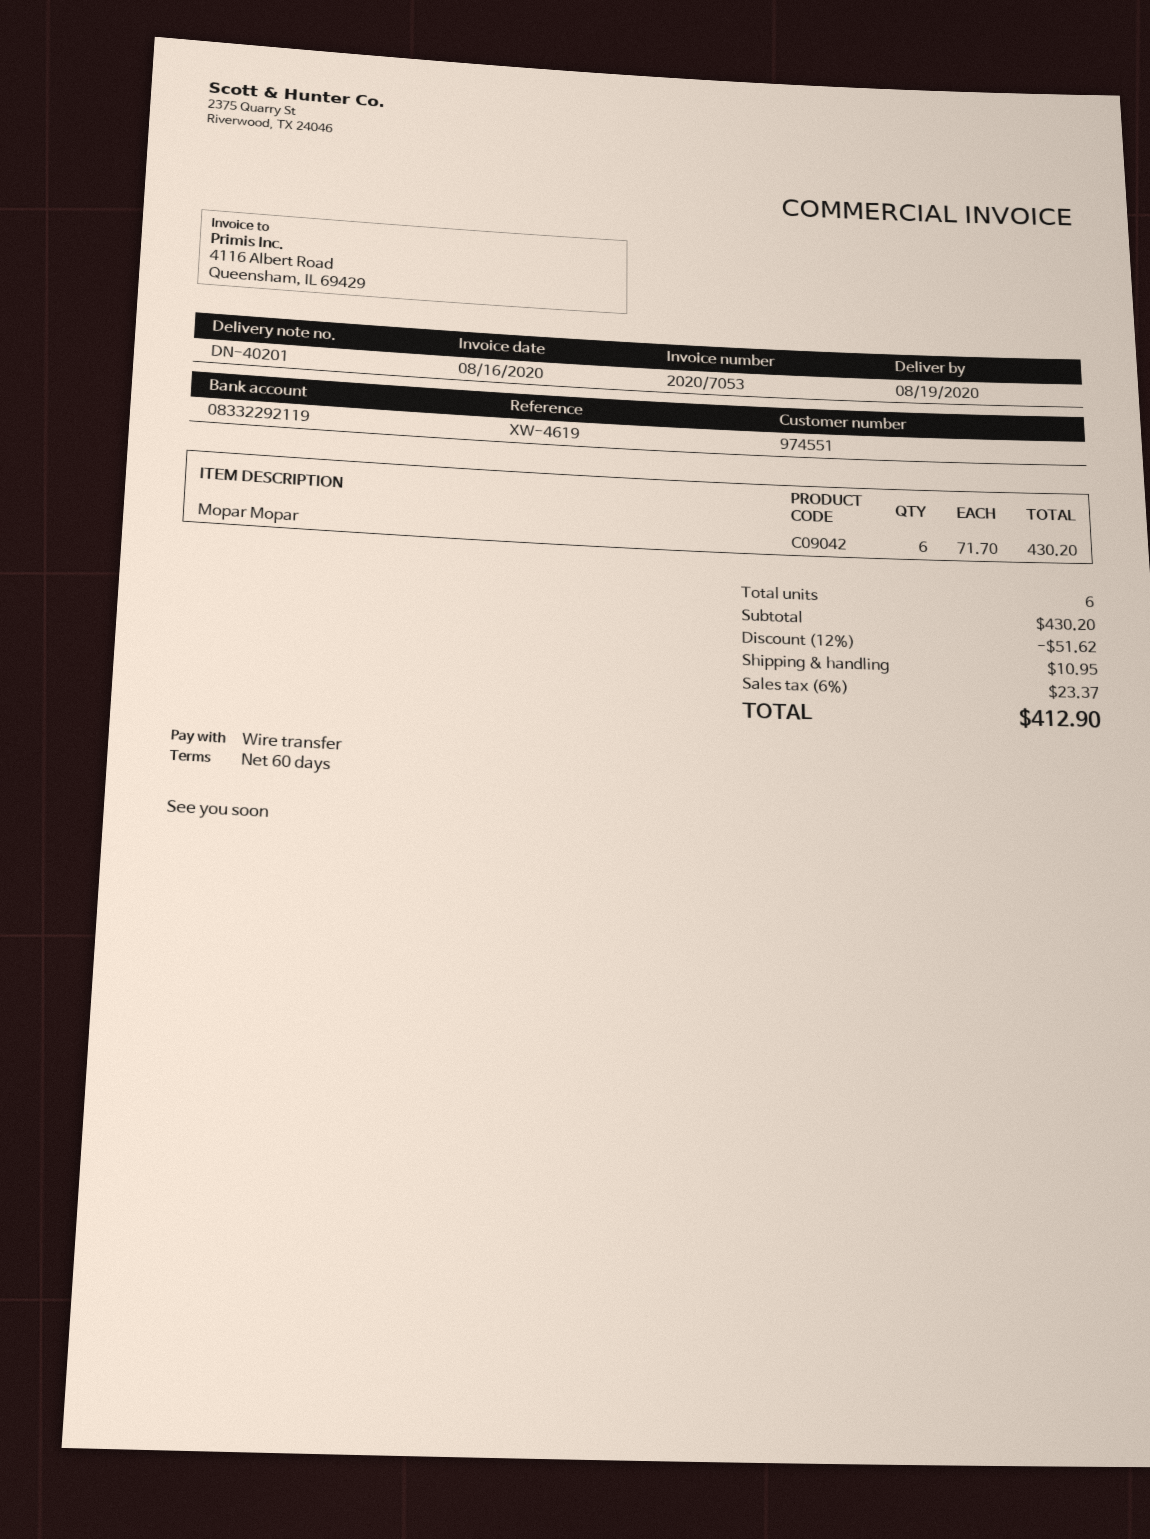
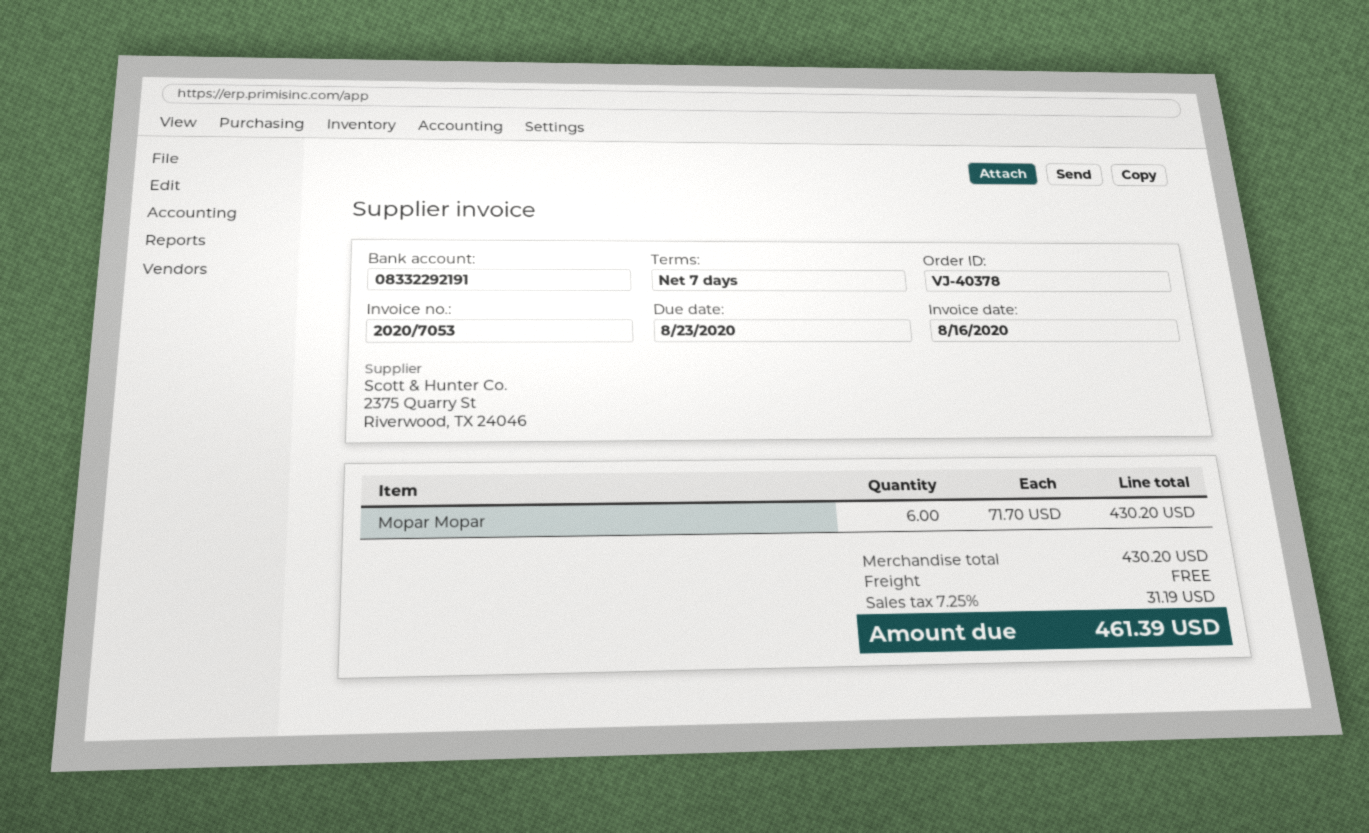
payment terms: 60 days -> 7 days
bank account: 08332292119 -> 08332292191
discount: 12% = 51.62 -> none
shipping: 10.95 -> 0.00
tax: 6% = 23.37 -> 7.25% = 31.19
total: 412.90 -> 461.39

